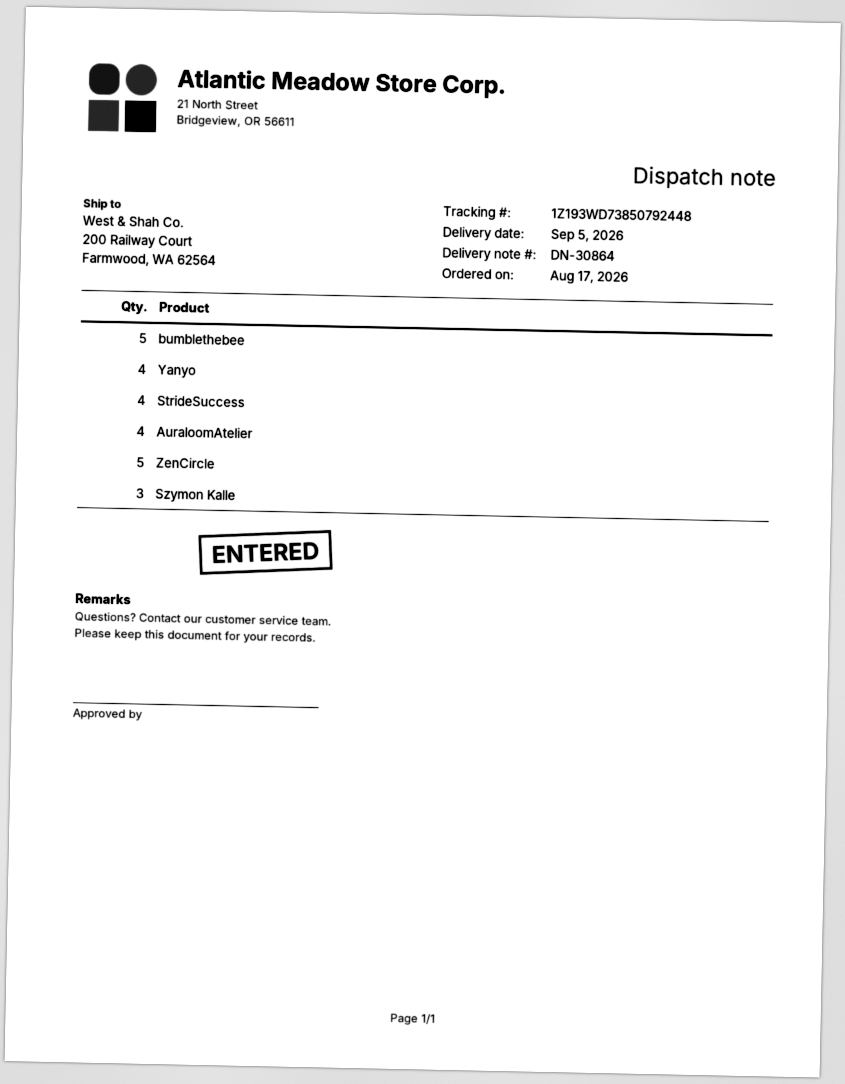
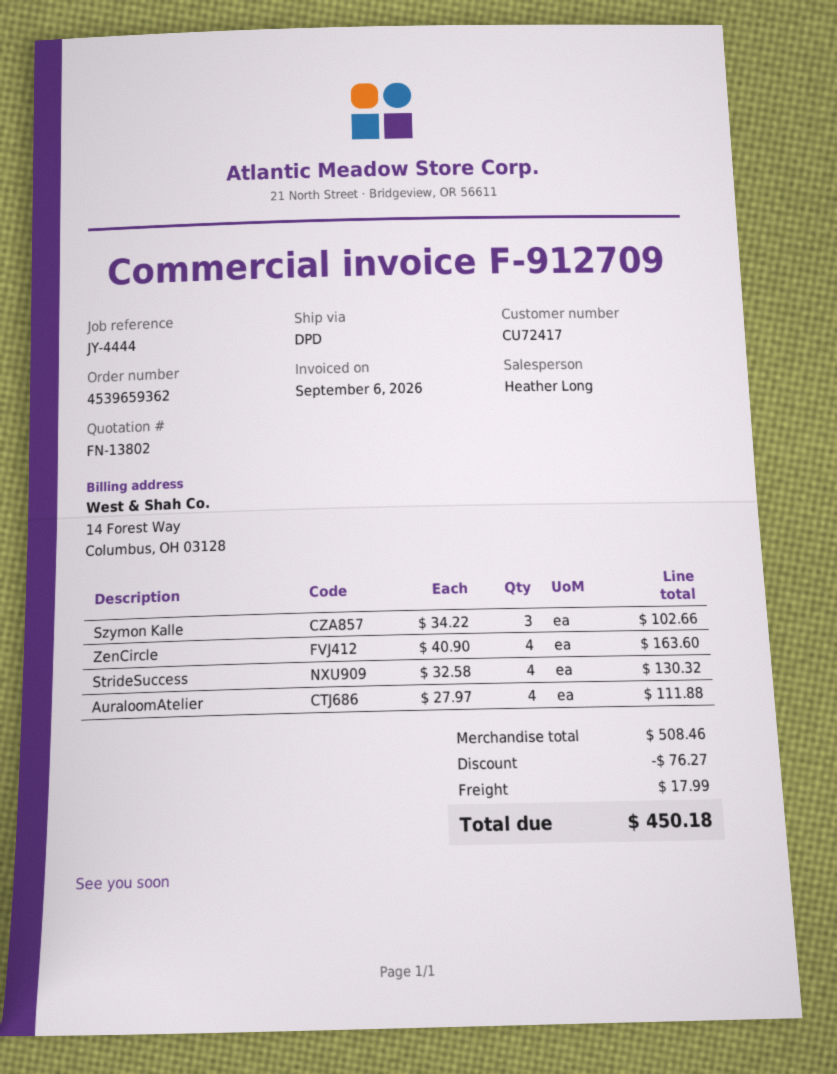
bumblethebee: 5 -> none
Yanyo: 4 -> none
ZenCircle: 5 -> 4

